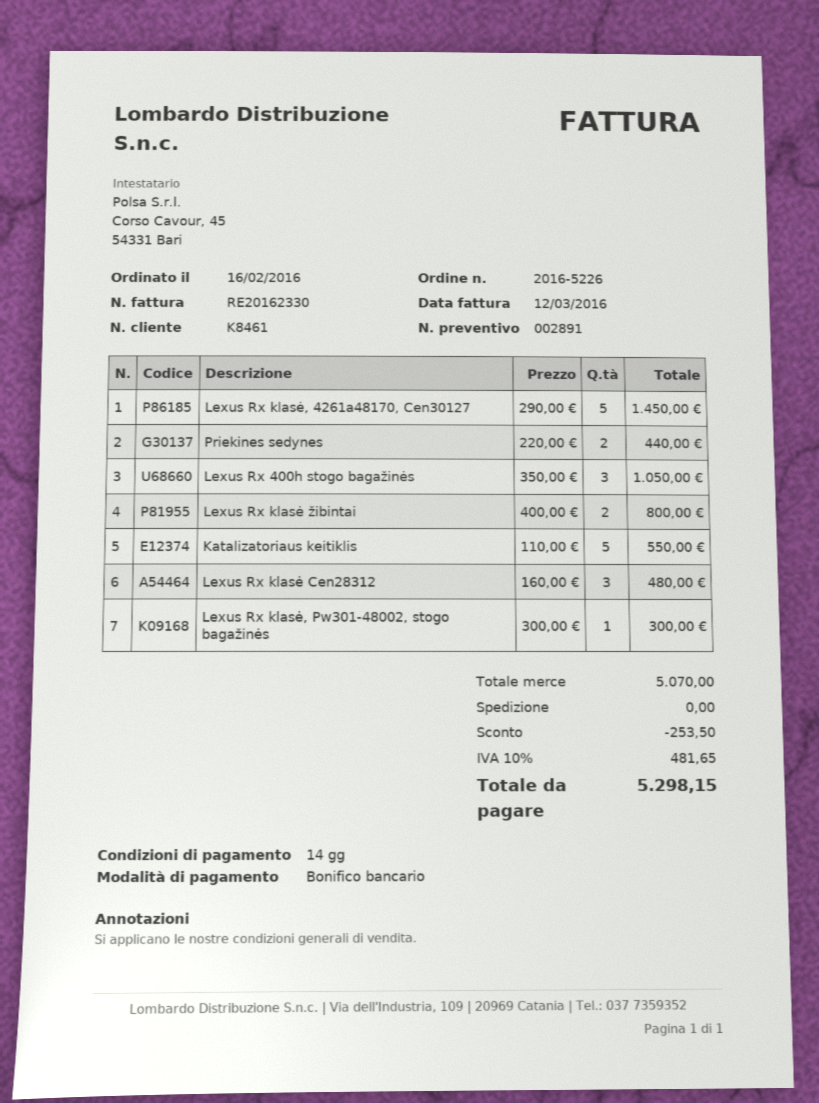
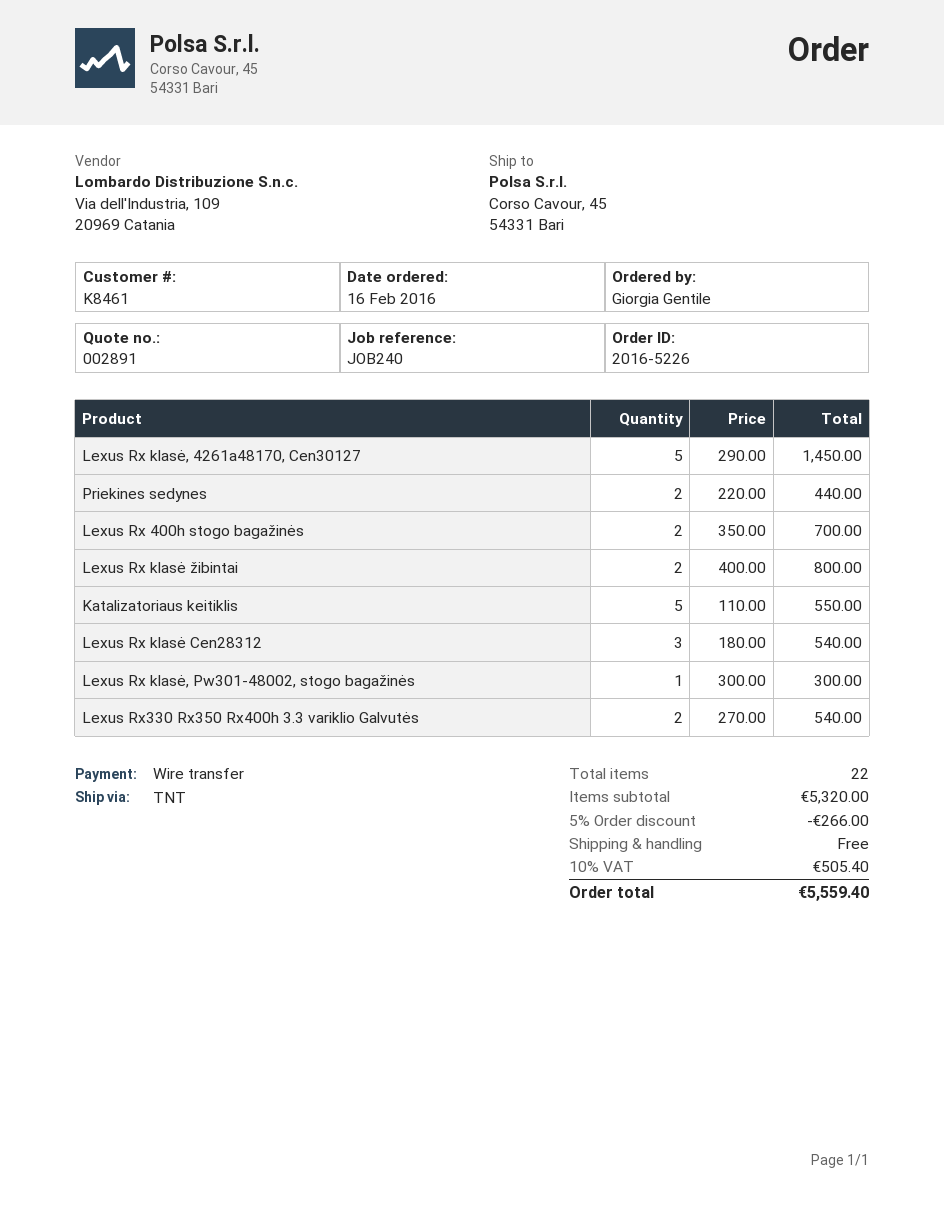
Lexus Rx 400h stogo bagažinės: 3 x 350.00 = 1050.00 -> 2 x 350.00 = 700.00
Lexus Rx klasė Cen28312: 3 x 160.00 = 480.00 -> 3 x 180.00 = 540.00
Lexus Rx330 Rx350 Rx400h 3.3 variklio Galvutės: none -> 2 x 270.00 = 540.00
subtotal: 5070.00 -> 5320.00
discount: 253.50 -> 266.00
tax: 10% = 481.65 -> 10% = 505.40
total: 5298.15 -> 5559.40

